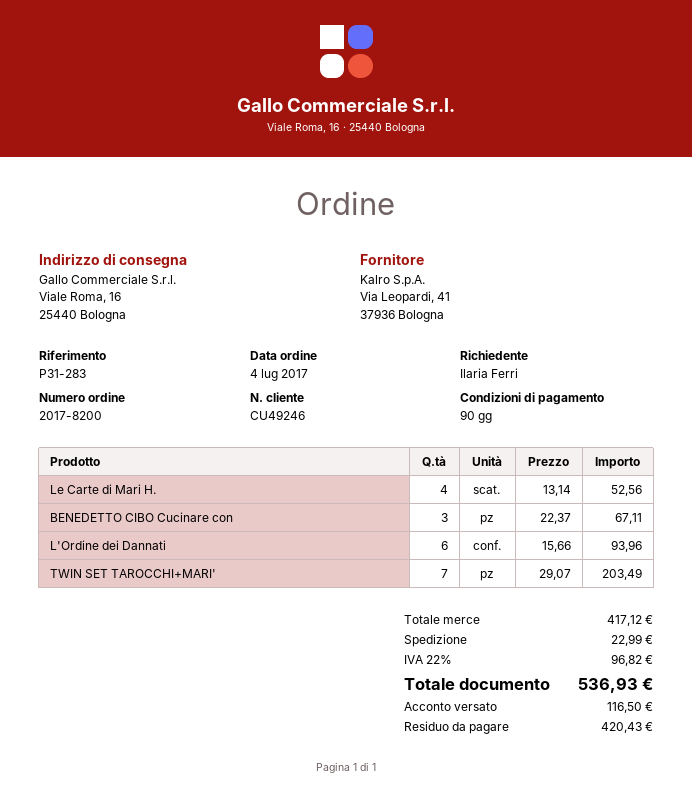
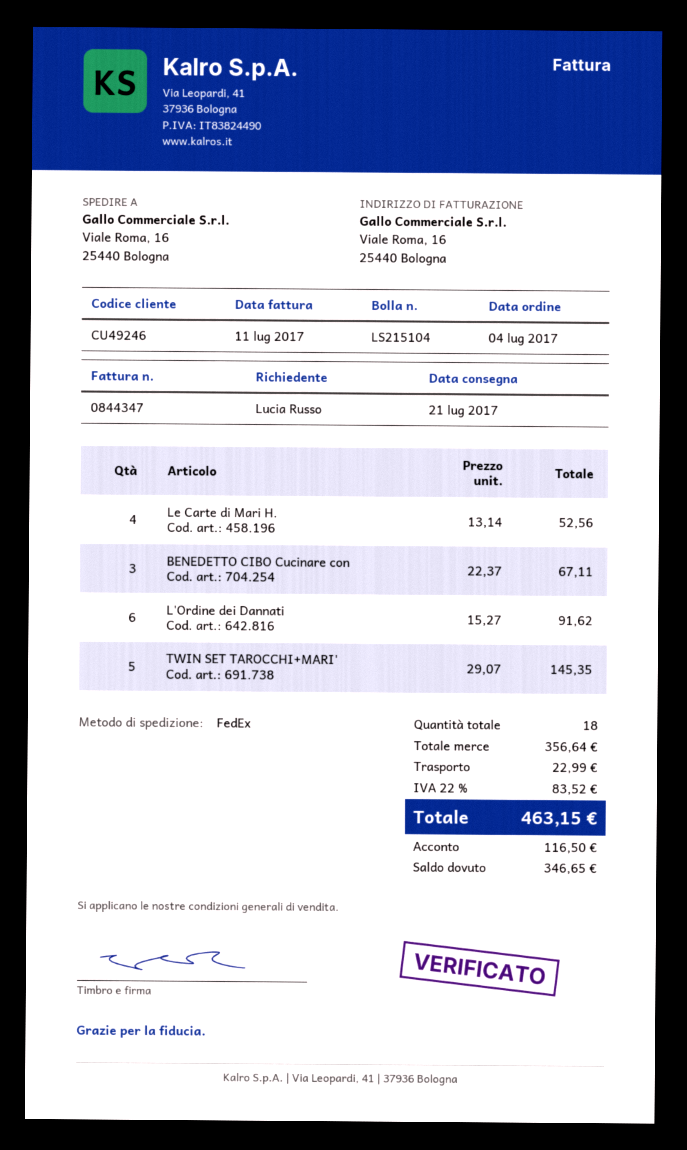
ordered by: Ilaria Ferri -> Lucia Russo
L'Ordine dei Dannati: 6 x 15.66 = 93.96 -> 6 x 15.27 = 91.62
TWIN SET TAROCCHI+MARI': 7 x 29.07 = 203.49 -> 5 x 29.07 = 145.35
subtotal: 417.12 -> 356.64
tax: 22% = 96.82 -> 22% = 83.52
total: 536.93 -> 463.15
balance: 420.43 -> 346.65

